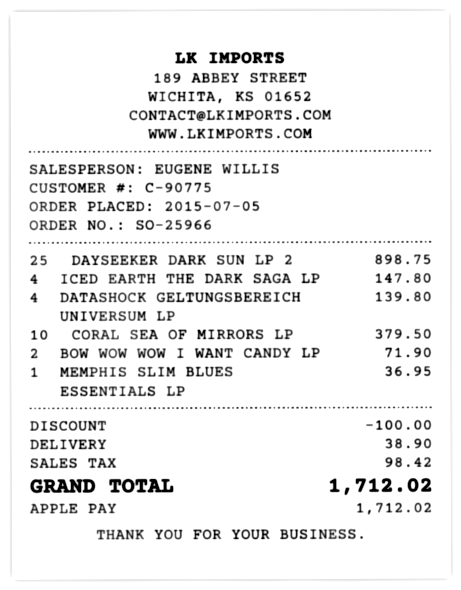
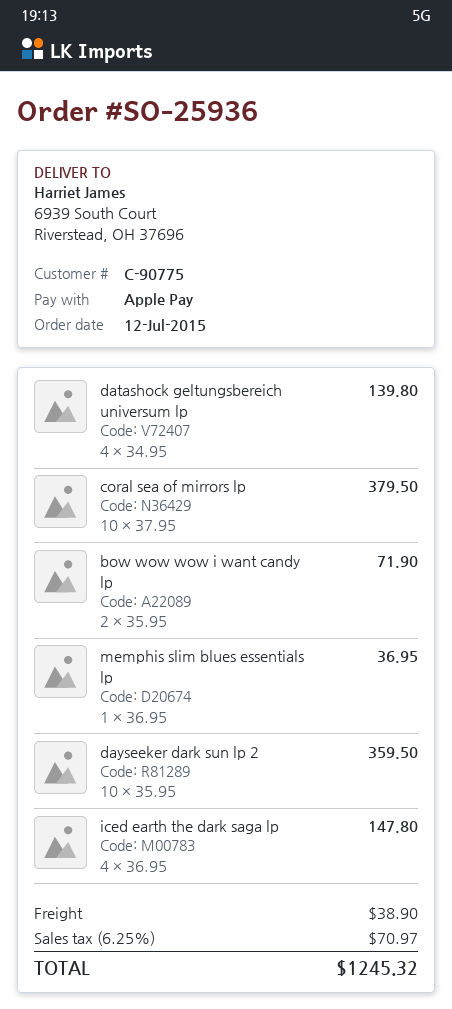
order number: SO-25966 -> SO-25936
order date: 2015-07-05 -> 2015-07-12
DAYSEEKER DARK SUN LP 2: 25 for 898.75 -> 10 for 359.50
discount: 100.00 -> none
tax: 98.42 -> 70.97
total: 1712.02 -> 1245.32

